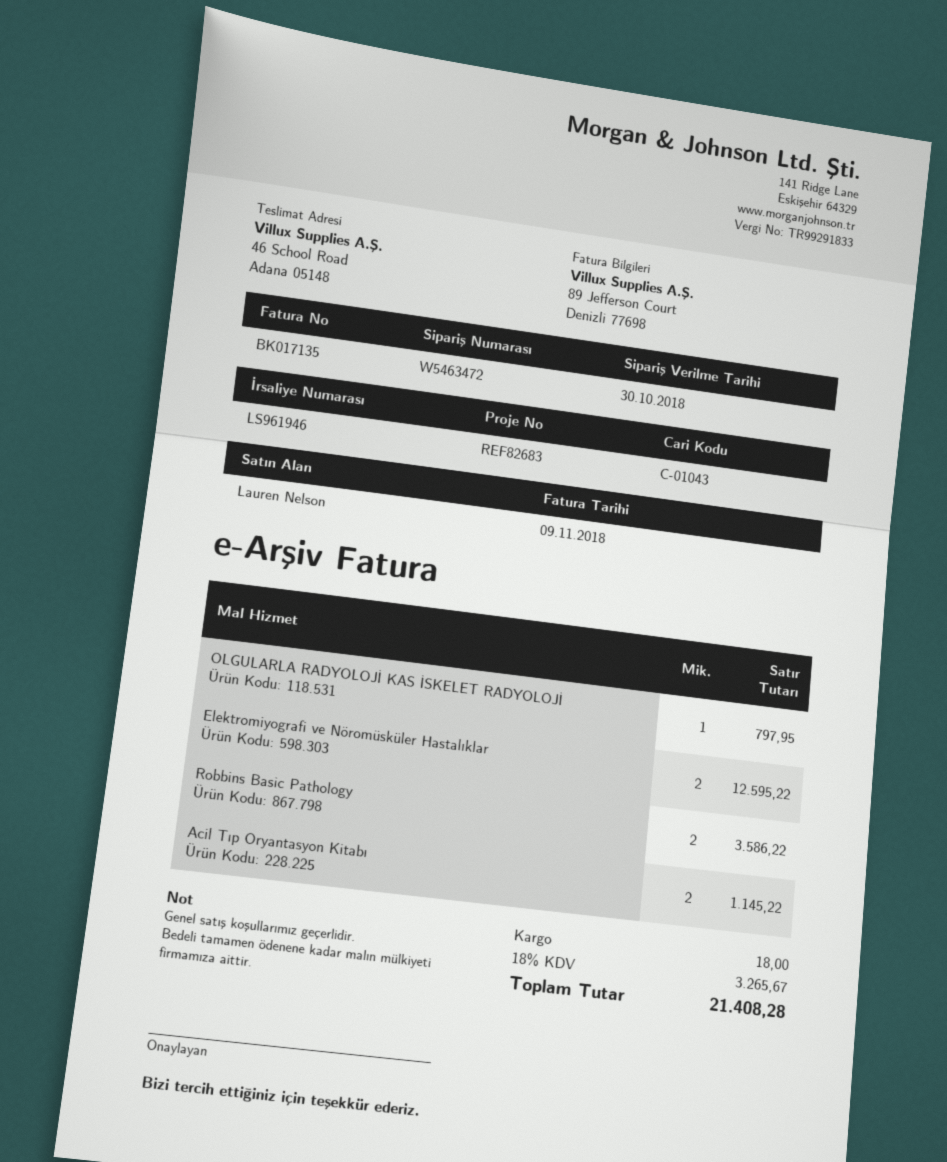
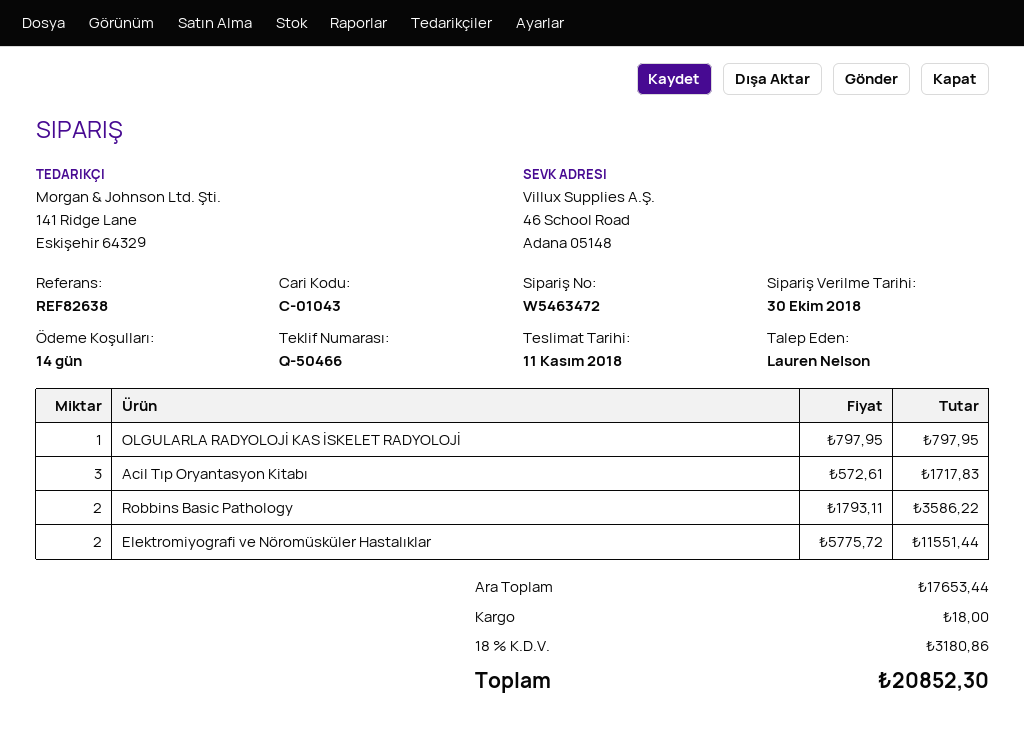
reference: REF82683 -> REF82638
Elektromiyografi ve Nöromüsküler Hastalıklar: 2 for 12595.22 -> 2 for 11551.44
Acil Tıp Oryantasyon Kitabı: 2 for 1145.22 -> 3 for 1717.83
tax: 18% = 3265.67 -> 18% = 3180.86
total: 21408.28 -> 20852.30

